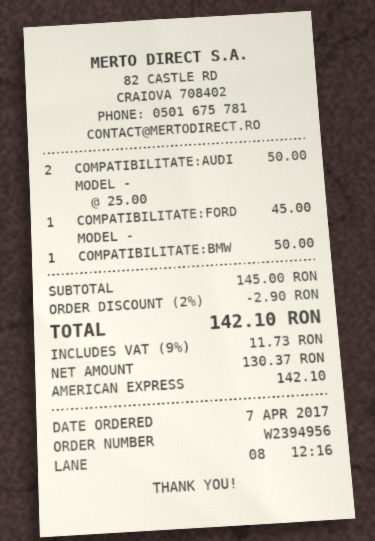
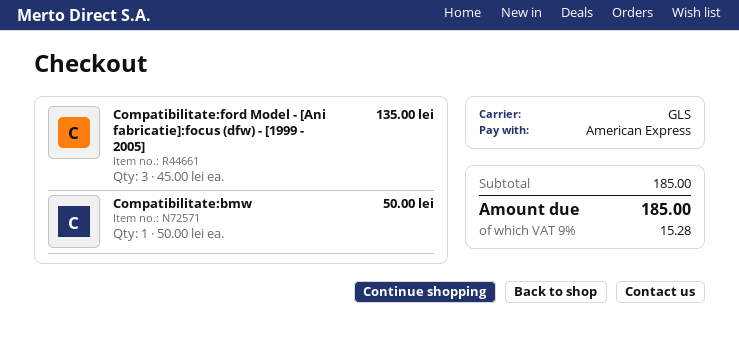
COMPATIBILITATE:AUDI MODEL -: 2 x 25.00 = 50.00 -> none
COMPATIBILITATE:FORD MODEL -: 1 x 45.00 = 45.00 -> 3 x 45.00 = 135.00
subtotal: 145.00 -> 185.00
discount: 2% = 2.90 -> none
tax: 9% = 11.73 -> 9% = 15.28
total: 142.10 -> 185.00

